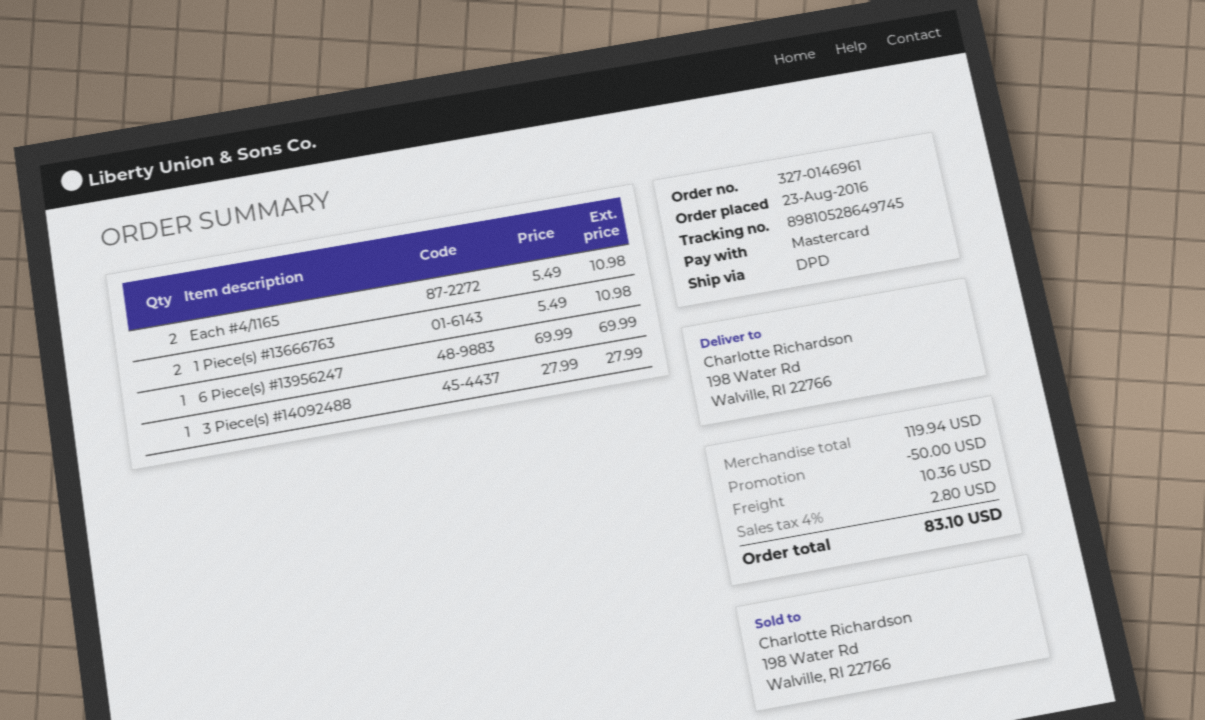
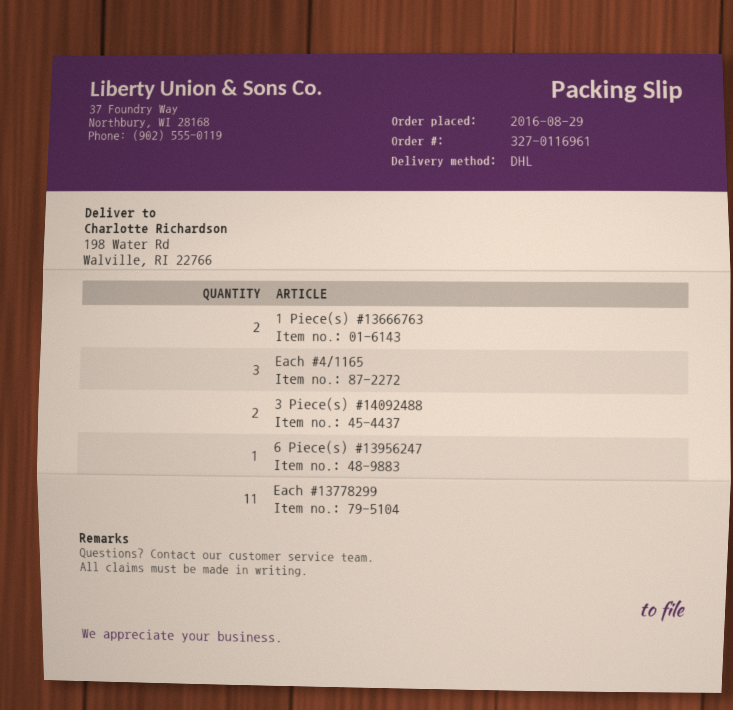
order number: 327-0146961 -> 327-0116961
order date: 2016-08-23 -> 2016-08-29
shipping method: DPD -> DHL
Each #4/1165: 2 -> 3
3 Piece(s) #14092488: 1 -> 2
Each #13778299: none -> 11

